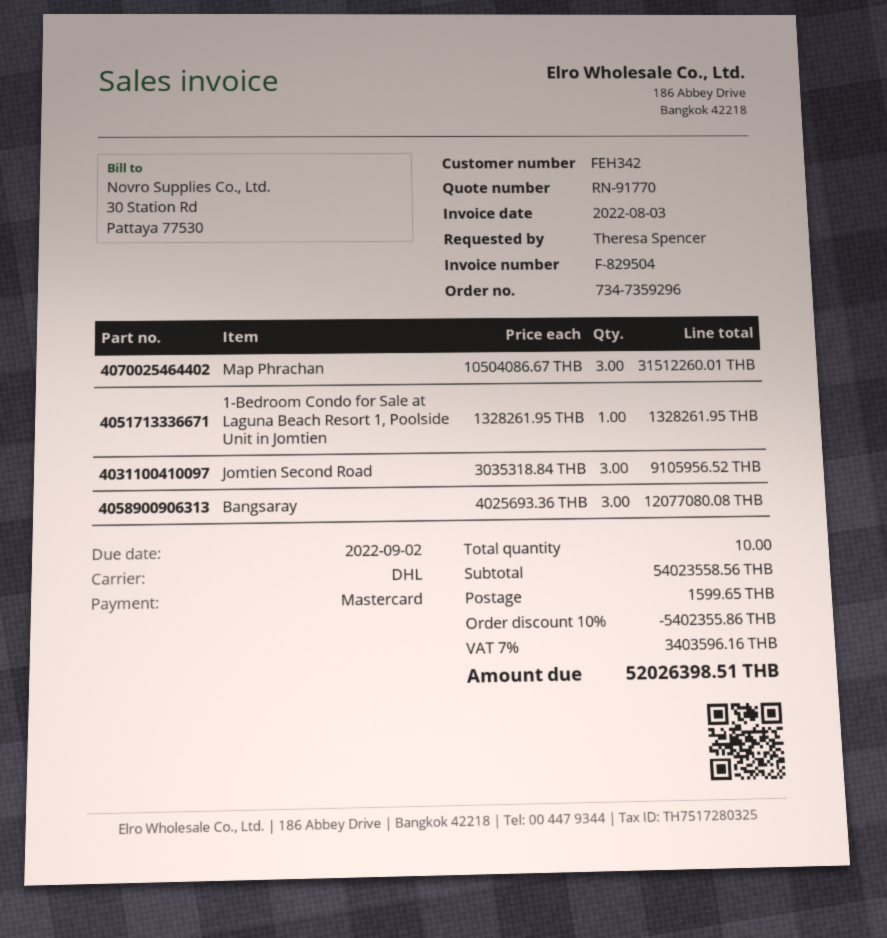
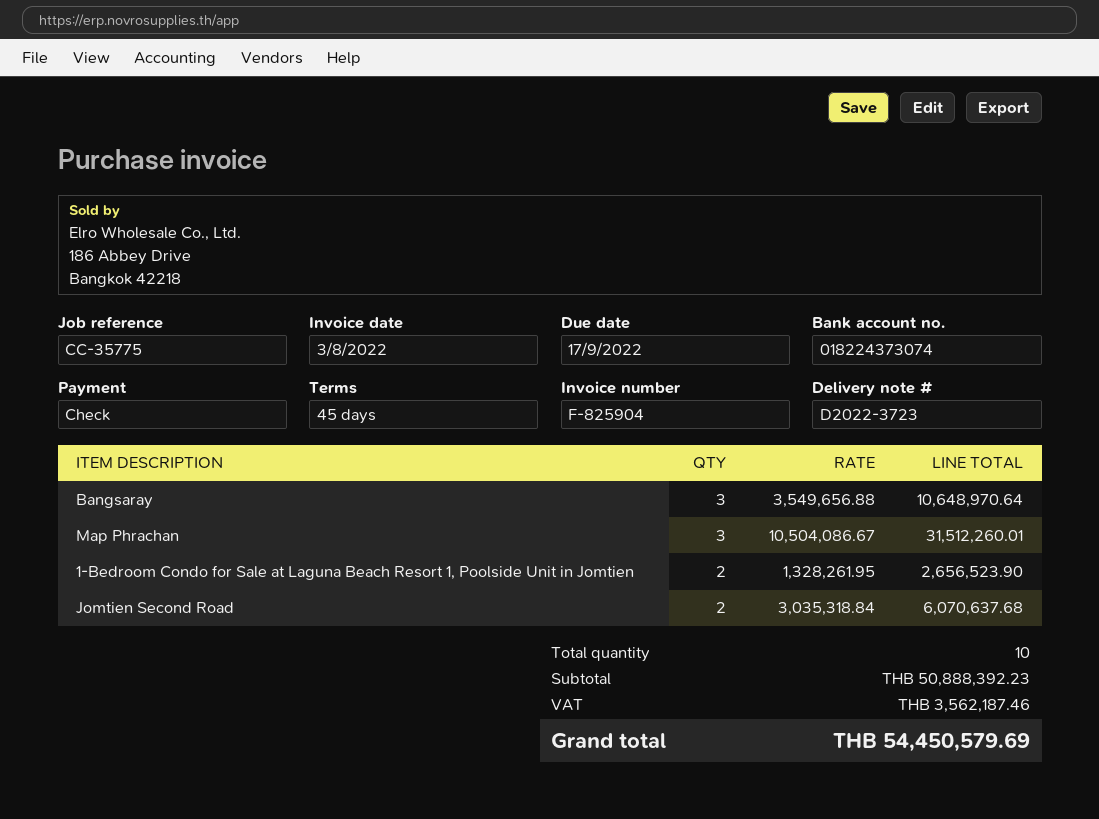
invoice number: F-829504 -> F-825904
due date: 2022-09-02 -> 2022-09-17
payment method: Mastercard -> cheque
1-Bedroom Condo for Sale at Laguna Beach Resort 1, Poolside Unit in Jomtien: 1 x 1328261.95 = 1328261.95 -> 2 x 1328261.95 = 2656523.90
Jomtien Second Road: 3 x 3035318.84 = 9105956.52 -> 2 x 3035318.84 = 6070637.68
Bangsaray: 3 x 4025693.36 = 12077080.08 -> 3 x 3549656.88 = 10648970.64
subtotal: 54023558.56 -> 50888392.23
discount: 10% = 5402355.86 -> none
shipping: 1599.65 -> none
tax: 3403596.16 -> 3562187.46
total: 52026398.51 -> 54450579.69

